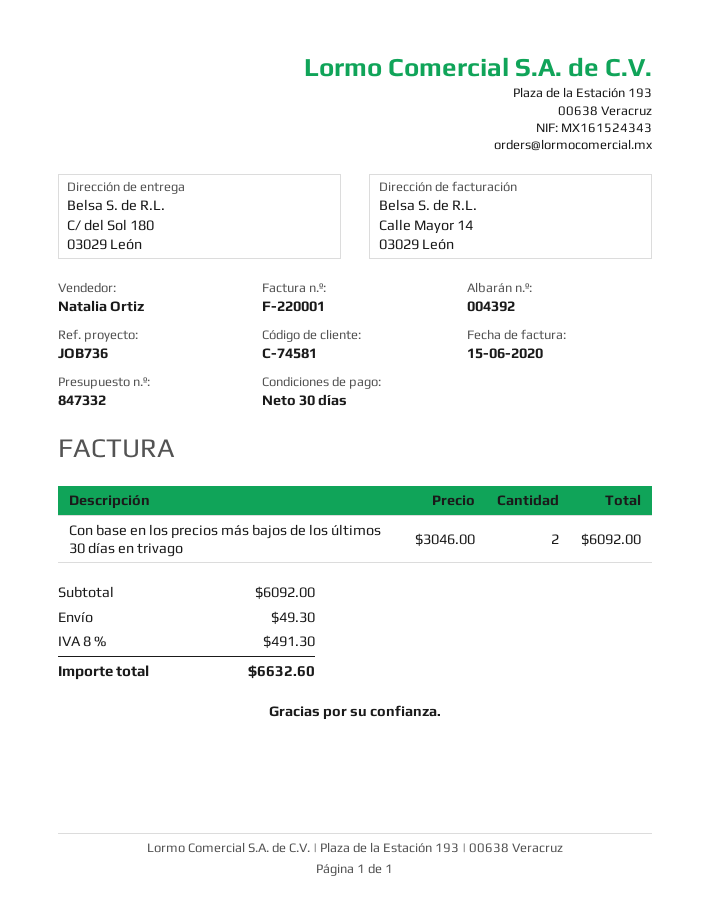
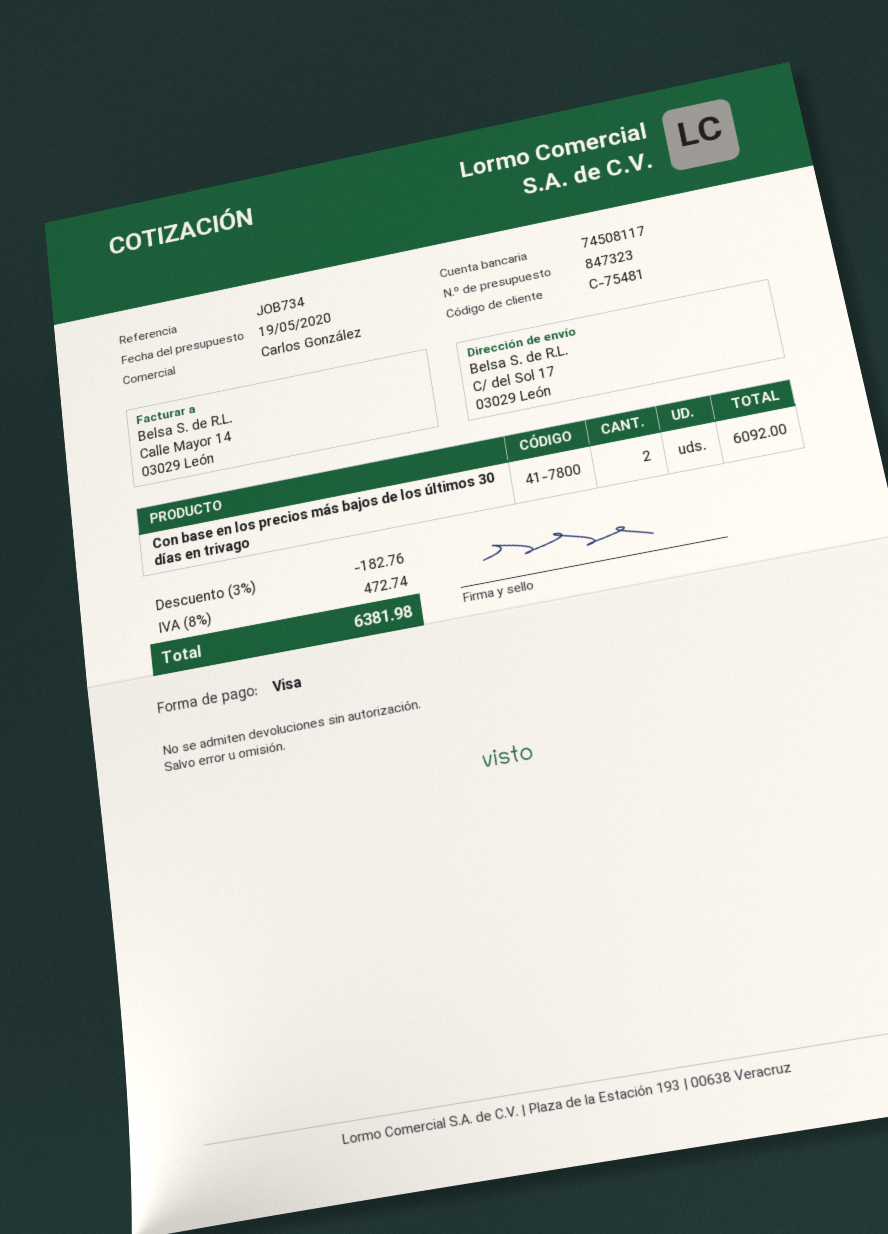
quote number: 847332 -> 847323
customer number: C-74581 -> C-75481
reference: JOB736 -> JOB734
sales rep: Natalia Ortiz -> Carlos González
ship to: C/ del Sol 180, 03029 León -> C/ del Sol 17, 03029 León
discount: none -> 3% = 182.76
shipping: 49.30 -> none
tax: 8% = 491.30 -> 8% = 472.74
total: 6632.60 -> 6381.98

